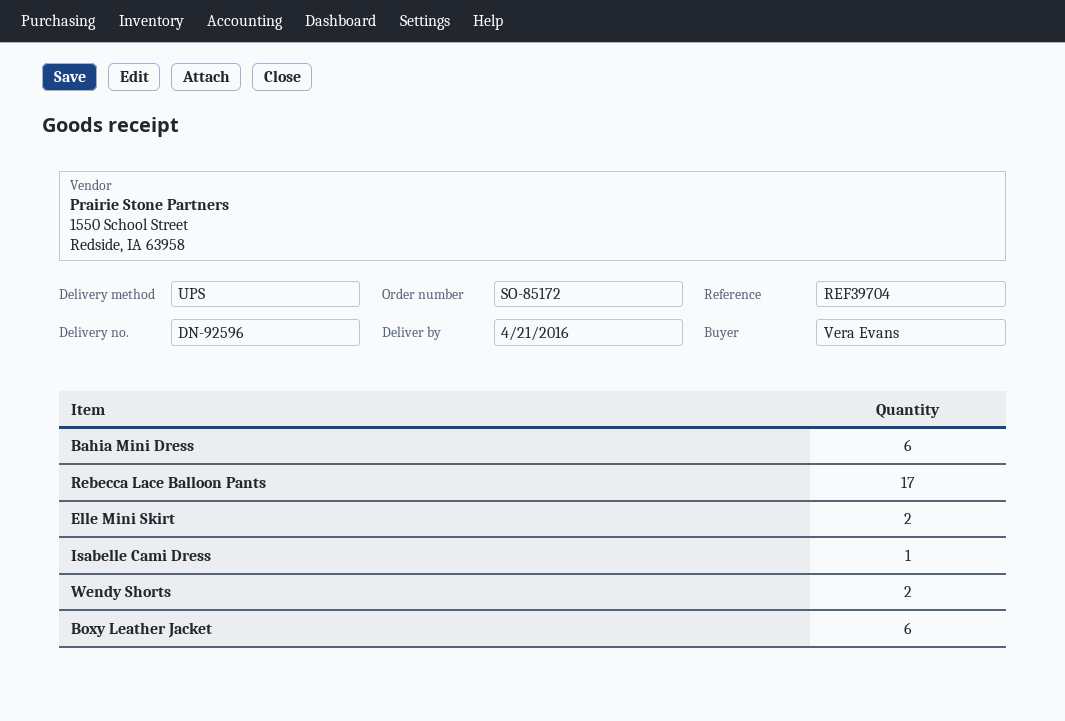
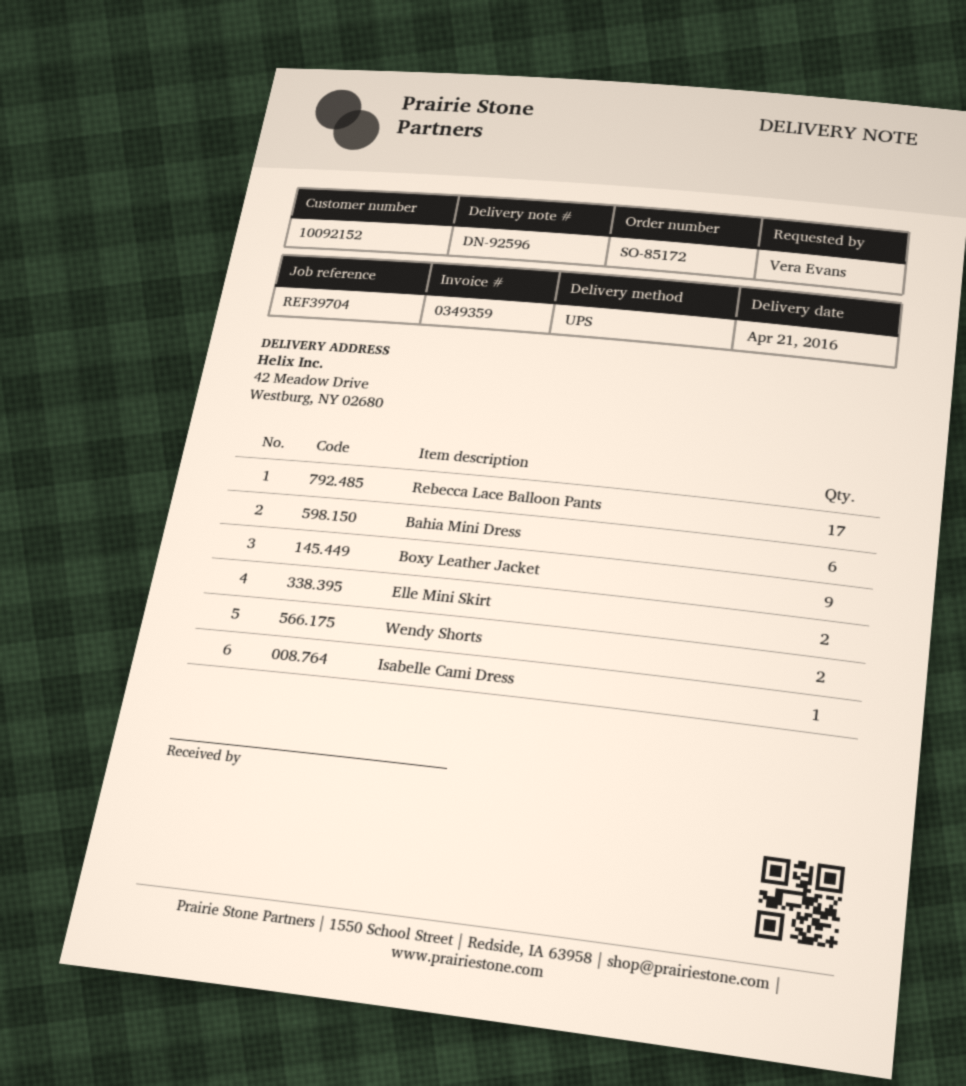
Boxy Leather Jacket: 6 -> 9

